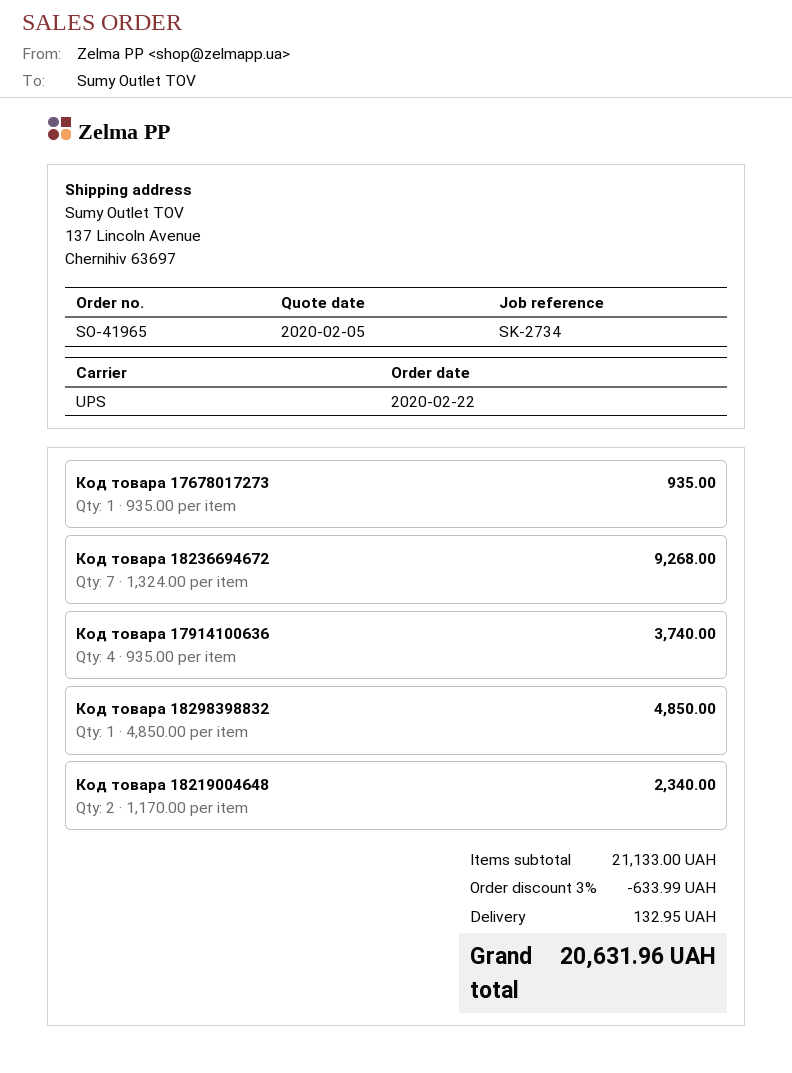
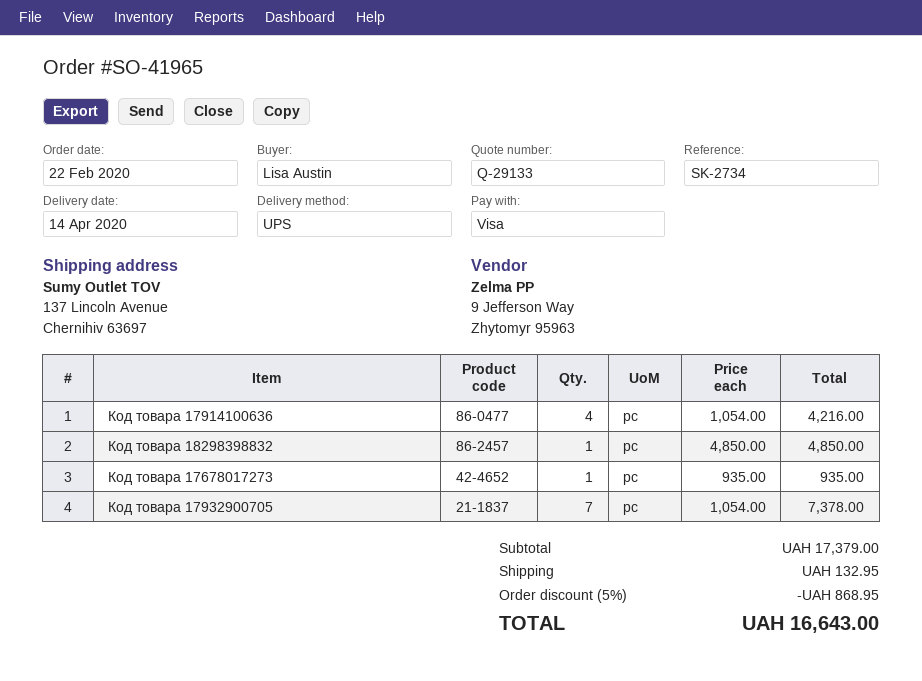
Код товара 18236694672: 7 x 1324.00 = 9268.00 -> none
Код товара 17914100636: 4 x 935.00 = 3740.00 -> 4 x 1054.00 = 4216.00
Код товара 18219004648: 2 x 1170.00 = 2340.00 -> none
Код товара 17932900705: none -> 7 x 1054.00 = 7378.00
subtotal: 21133.00 -> 17379.00
discount: 3% = 633.99 -> 5% = 868.95
total: 20631.96 -> 16643.00

